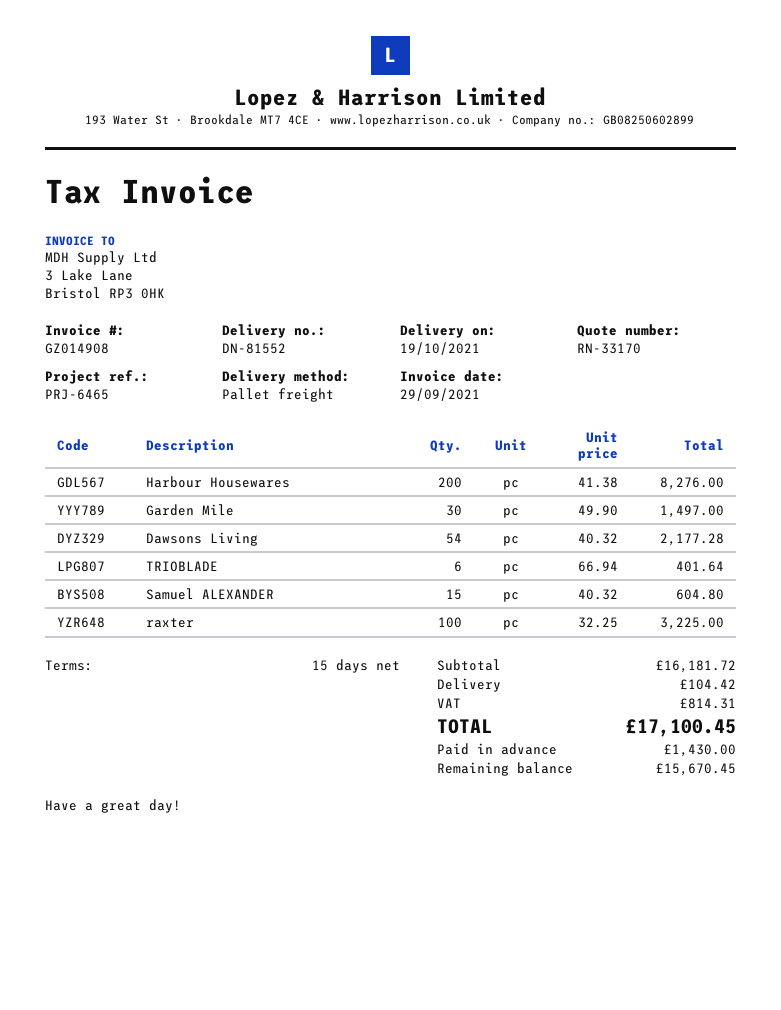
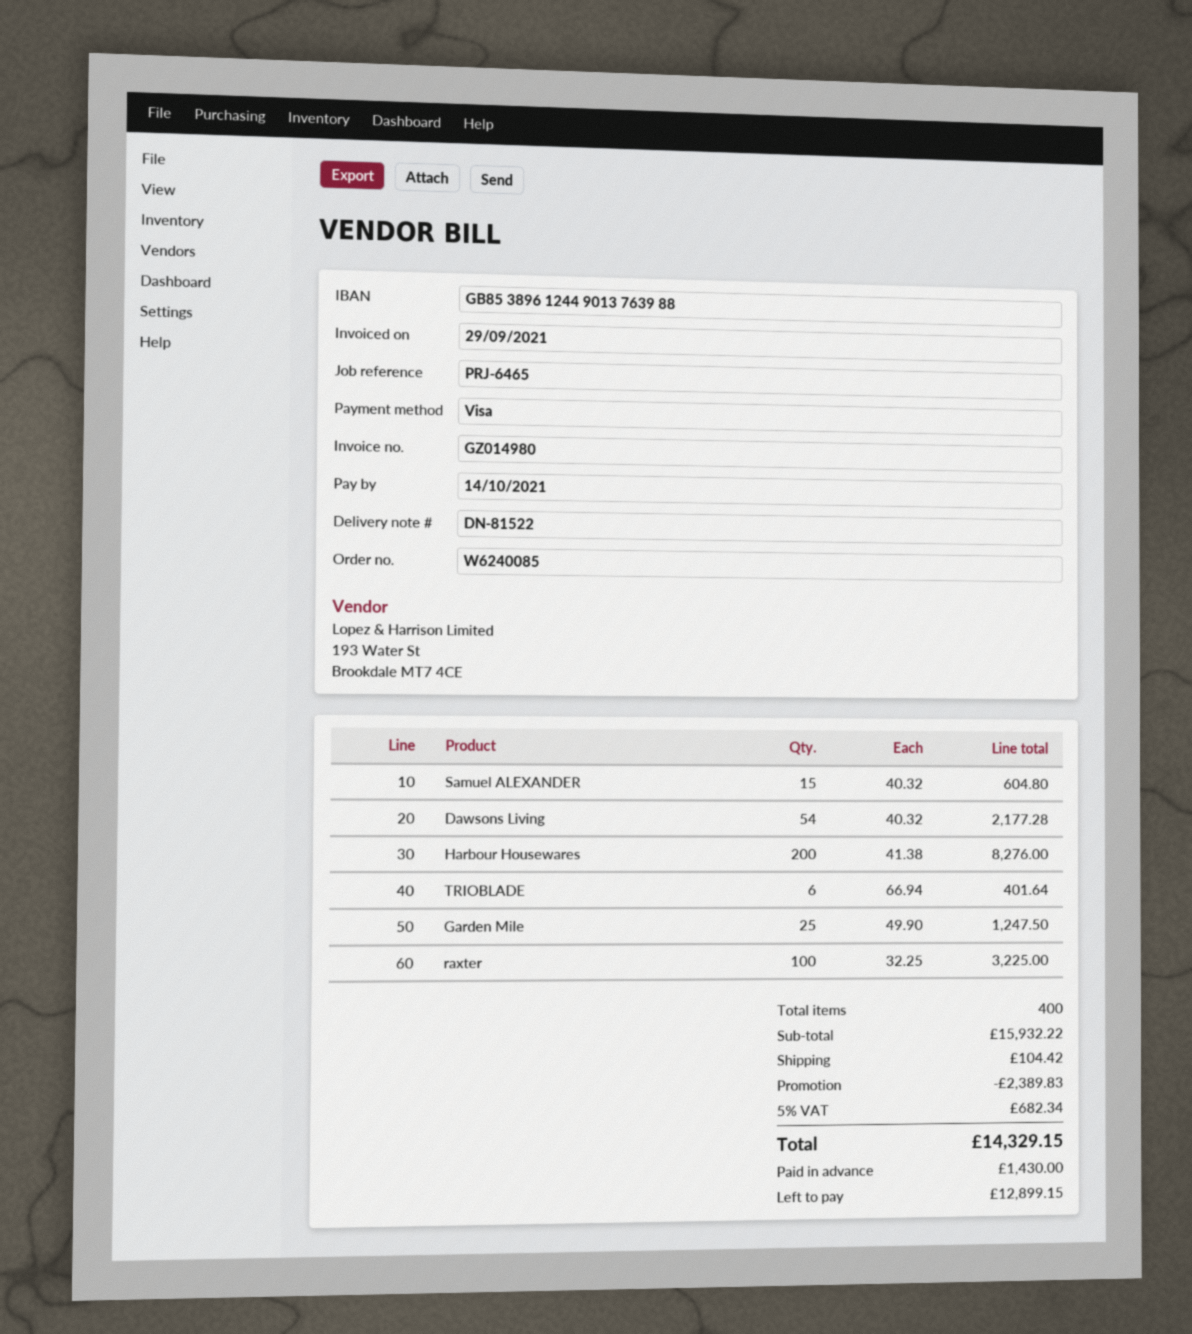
delivery note number: DN-81552 -> DN-81522
invoice number: GZ014908 -> GZ014980
Garden Mile: 30 x 49.90 = 1497.00 -> 25 x 49.90 = 1247.50
subtotal: 16181.72 -> 15932.22
discount: none -> 2389.83
tax: 814.31 -> 682.34
total: 17100.45 -> 14329.15
balance: 15670.45 -> 12899.15

